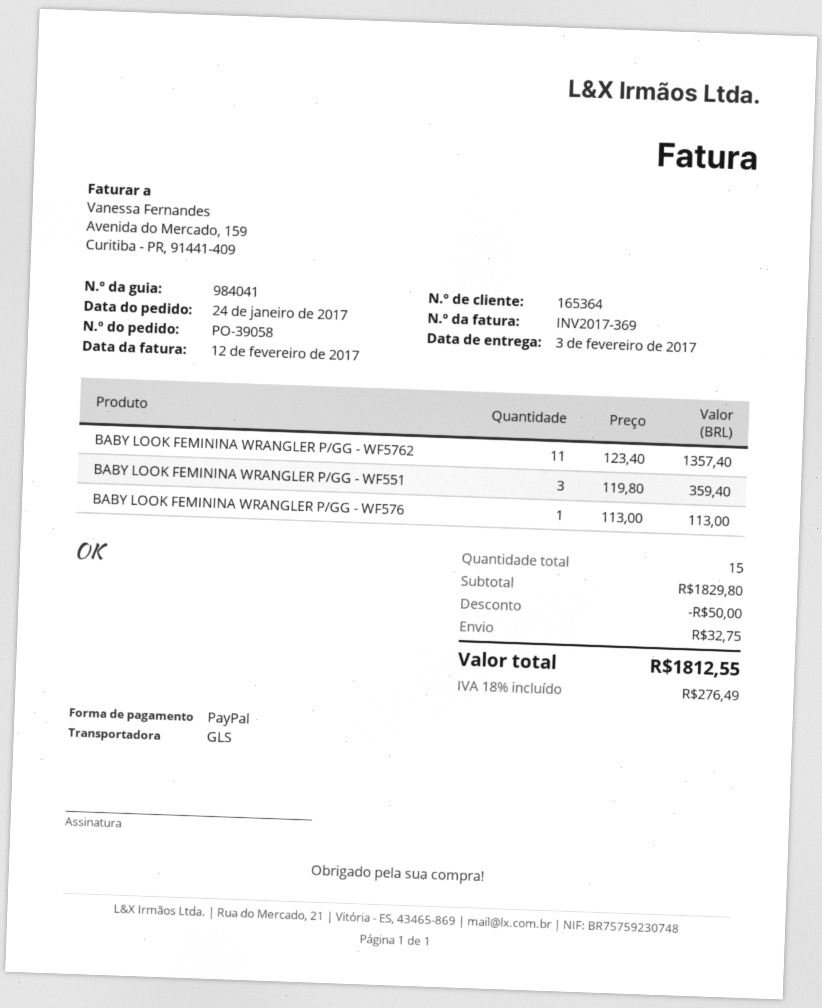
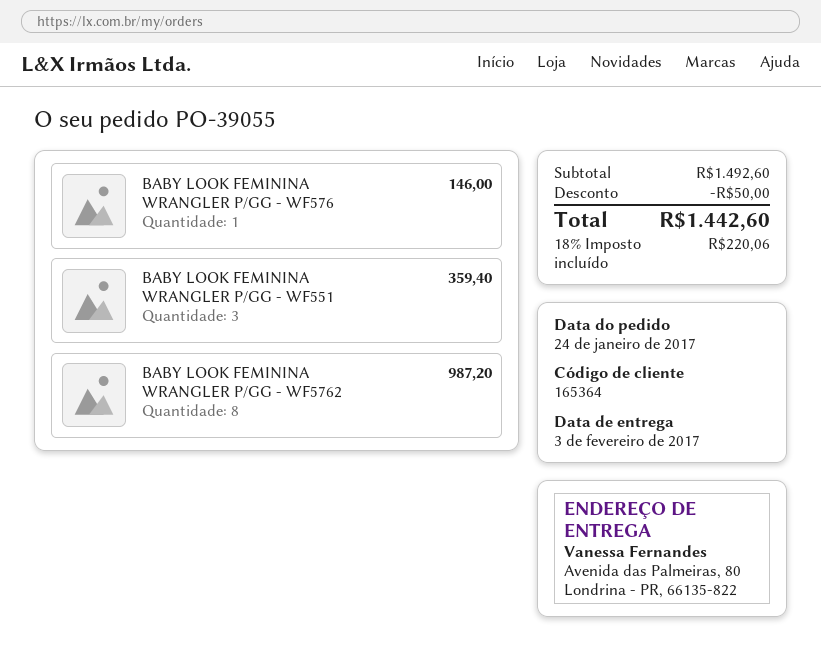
order number: PO-39058 -> PO-39055
BABY LOOK FEMININA WRANGLER P/GG - WF5762: 11 for 1357.40 -> 8 for 987.20
BABY LOOK FEMININA WRANGLER P/GG - WF576: 1 for 113.00 -> 1 for 146.00
subtotal: 1829.80 -> 1492.60
shipping: 32.75 -> none
tax: 18% = 276.49 -> 18% = 220.06
total: 1812.55 -> 1442.60

